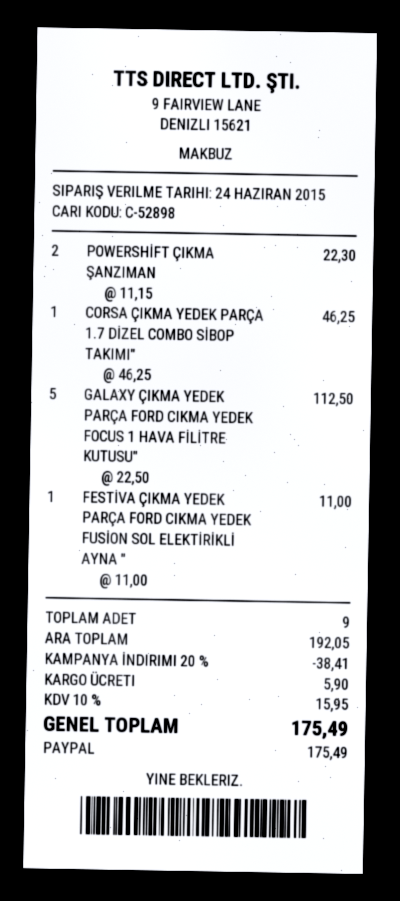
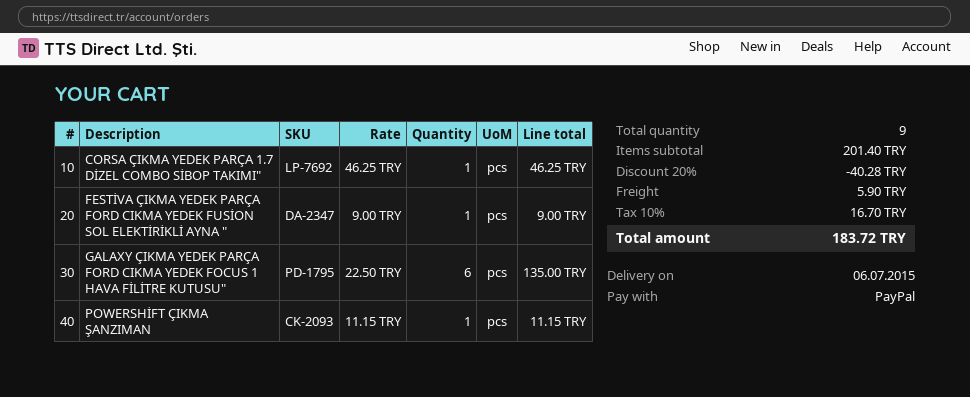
POWERSHİFT ÇIKMA ŞANZIMAN: 2 x 11.15 = 22.30 -> 1 x 11.15 = 11.15
GALAXY ÇIKMA YEDEK PARÇA FORD CIKMA YEDEK FOCUS 1 HAVA FİLİTRE KUTUSU": 5 x 22.50 = 112.50 -> 6 x 22.50 = 135.00
FESTİVA ÇIKMA YEDEK PARÇA FORD CIKMA YEDEK FUSİON SOL ELEKTİRİKLİ AYNA ": 1 x 11.00 = 11.00 -> 1 x 9.00 = 9.00
subtotal: 192.05 -> 201.40
discount: 20% = 38.41 -> 20% = 40.28
tax: 10% = 15.95 -> 10% = 16.70
total: 175.49 -> 183.72

